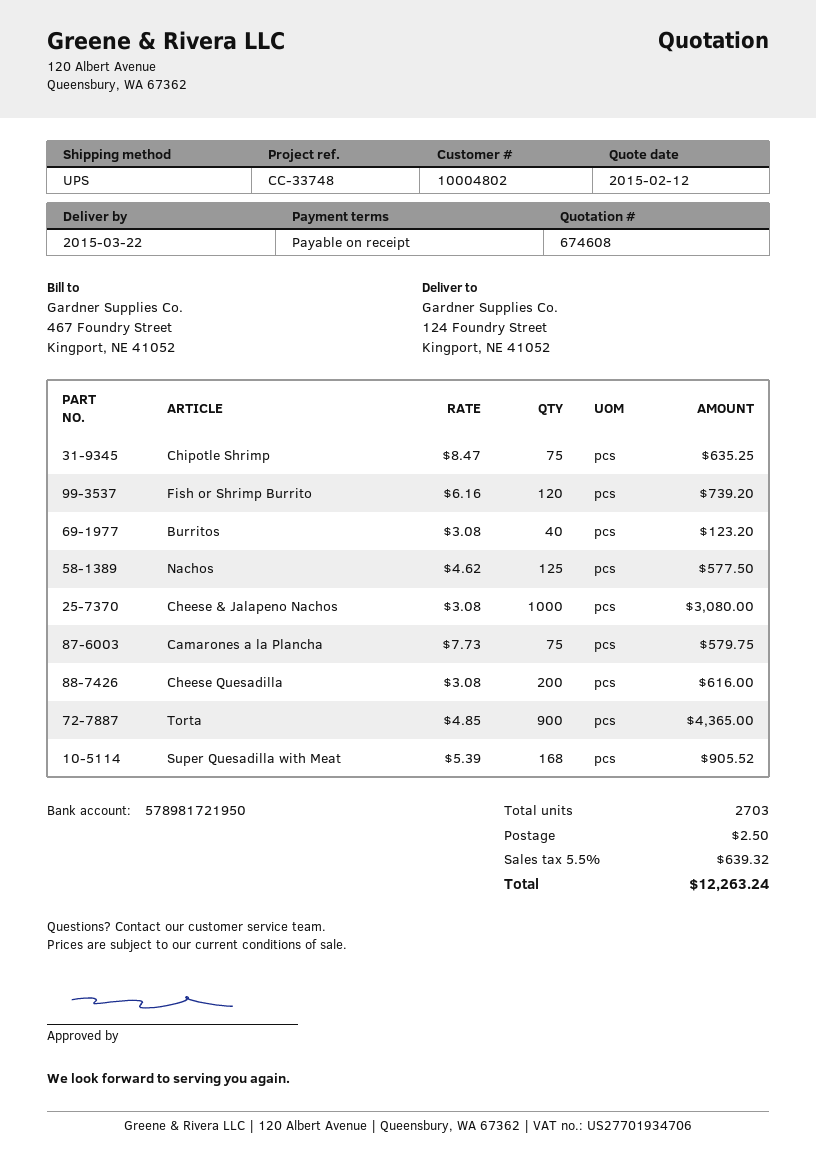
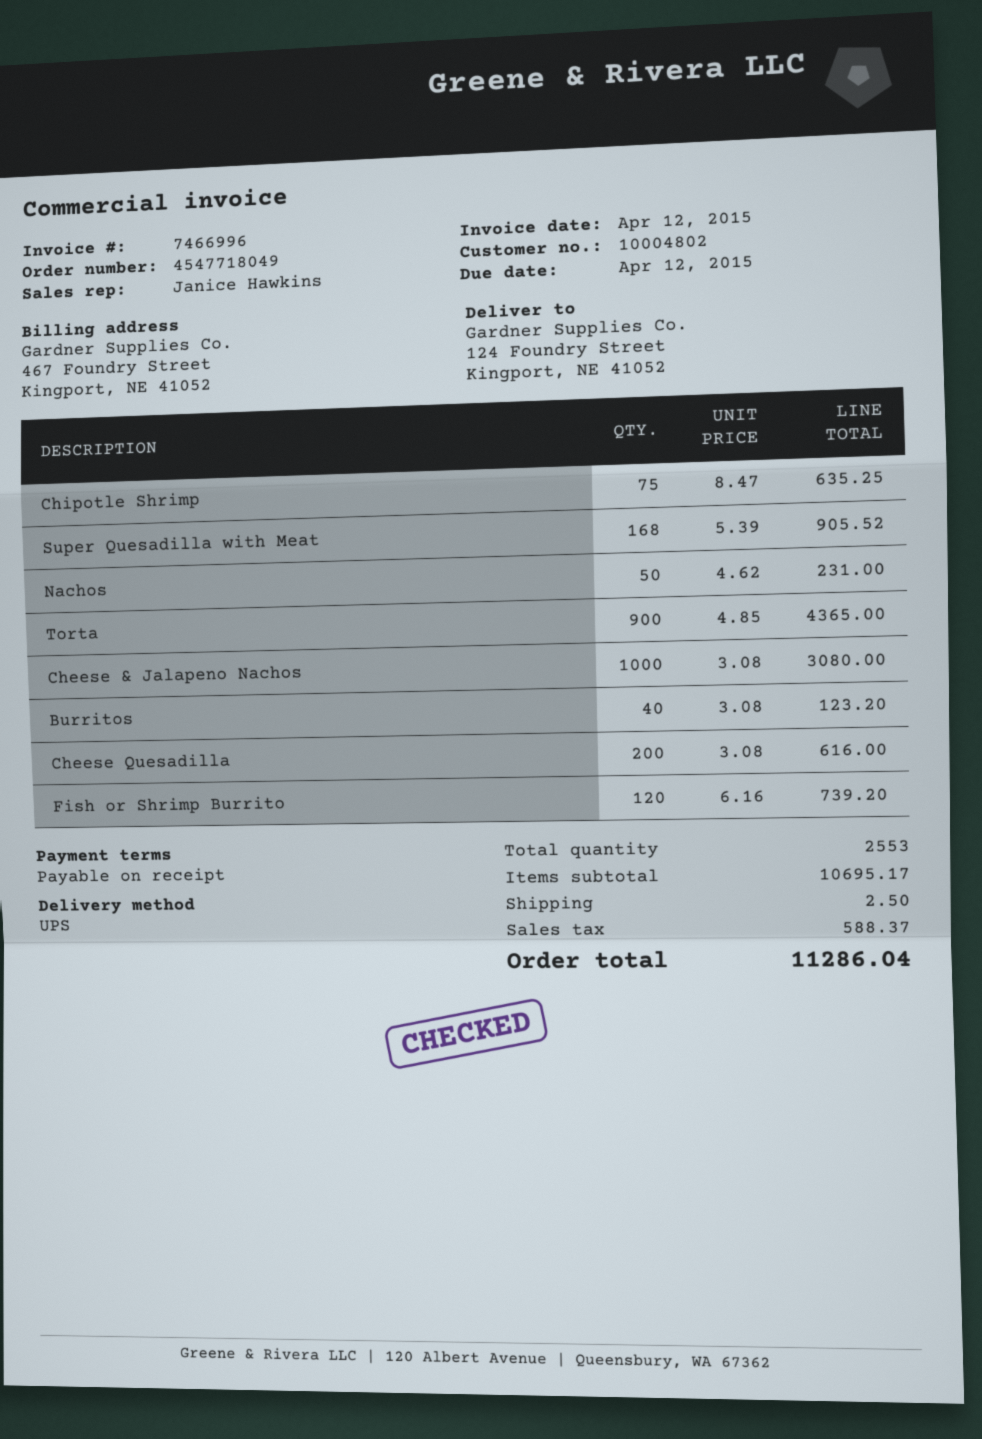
Nachos: 125 x 4.62 = 577.50 -> 50 x 4.62 = 231.00
Camarones a la Plancha: 75 x 7.73 = 579.75 -> none
total quantity: 2703 -> 2553
tax: 639.32 -> 588.37
total: 12263.24 -> 11286.04

